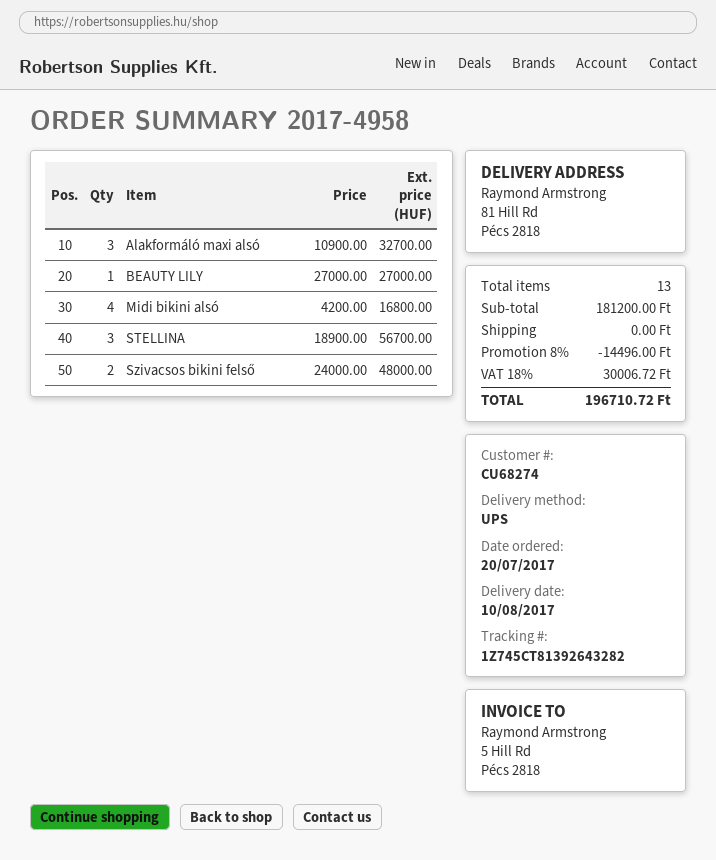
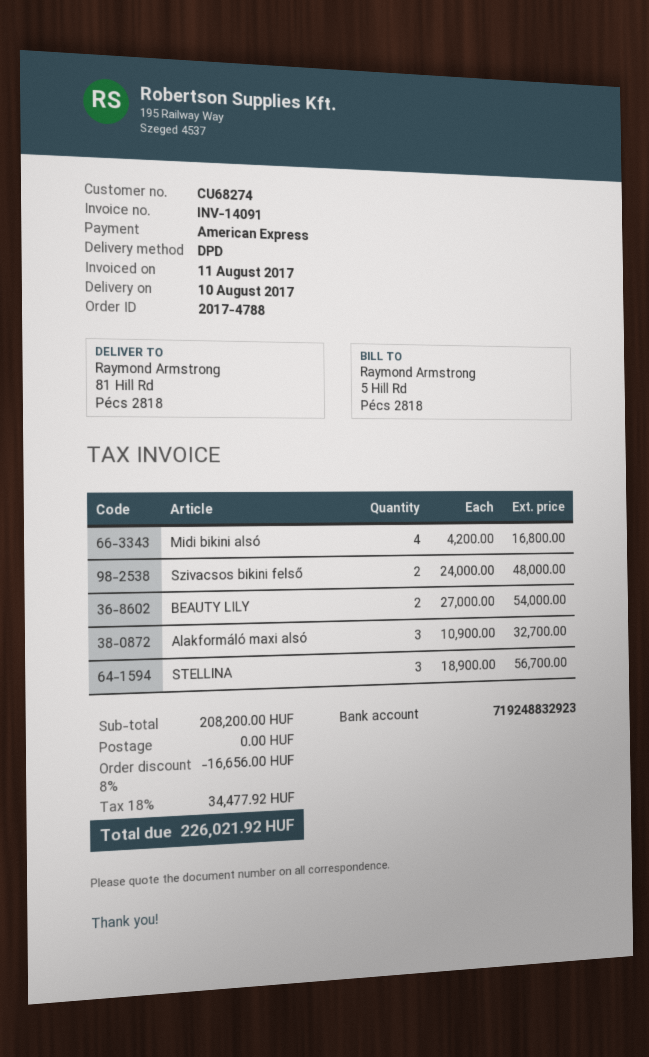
order number: 2017-4958 -> 2017-4788
shipping method: UPS -> DPD
BEAUTY LILY: 1 x 27000.00 = 27000.00 -> 2 x 27000.00 = 54000.00
subtotal: 181200.00 -> 208200.00
discount: 8% = 14496.00 -> 8% = 16656.00
tax: 18% = 30006.72 -> 18% = 34477.92
total: 196710.72 -> 226021.92

